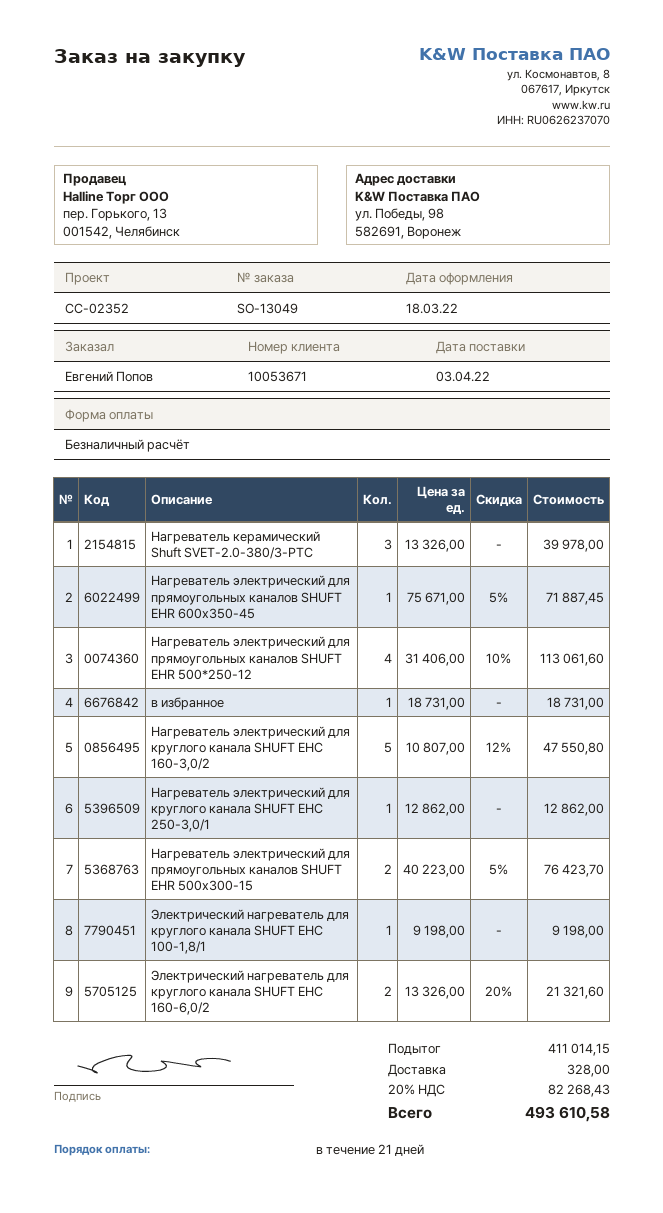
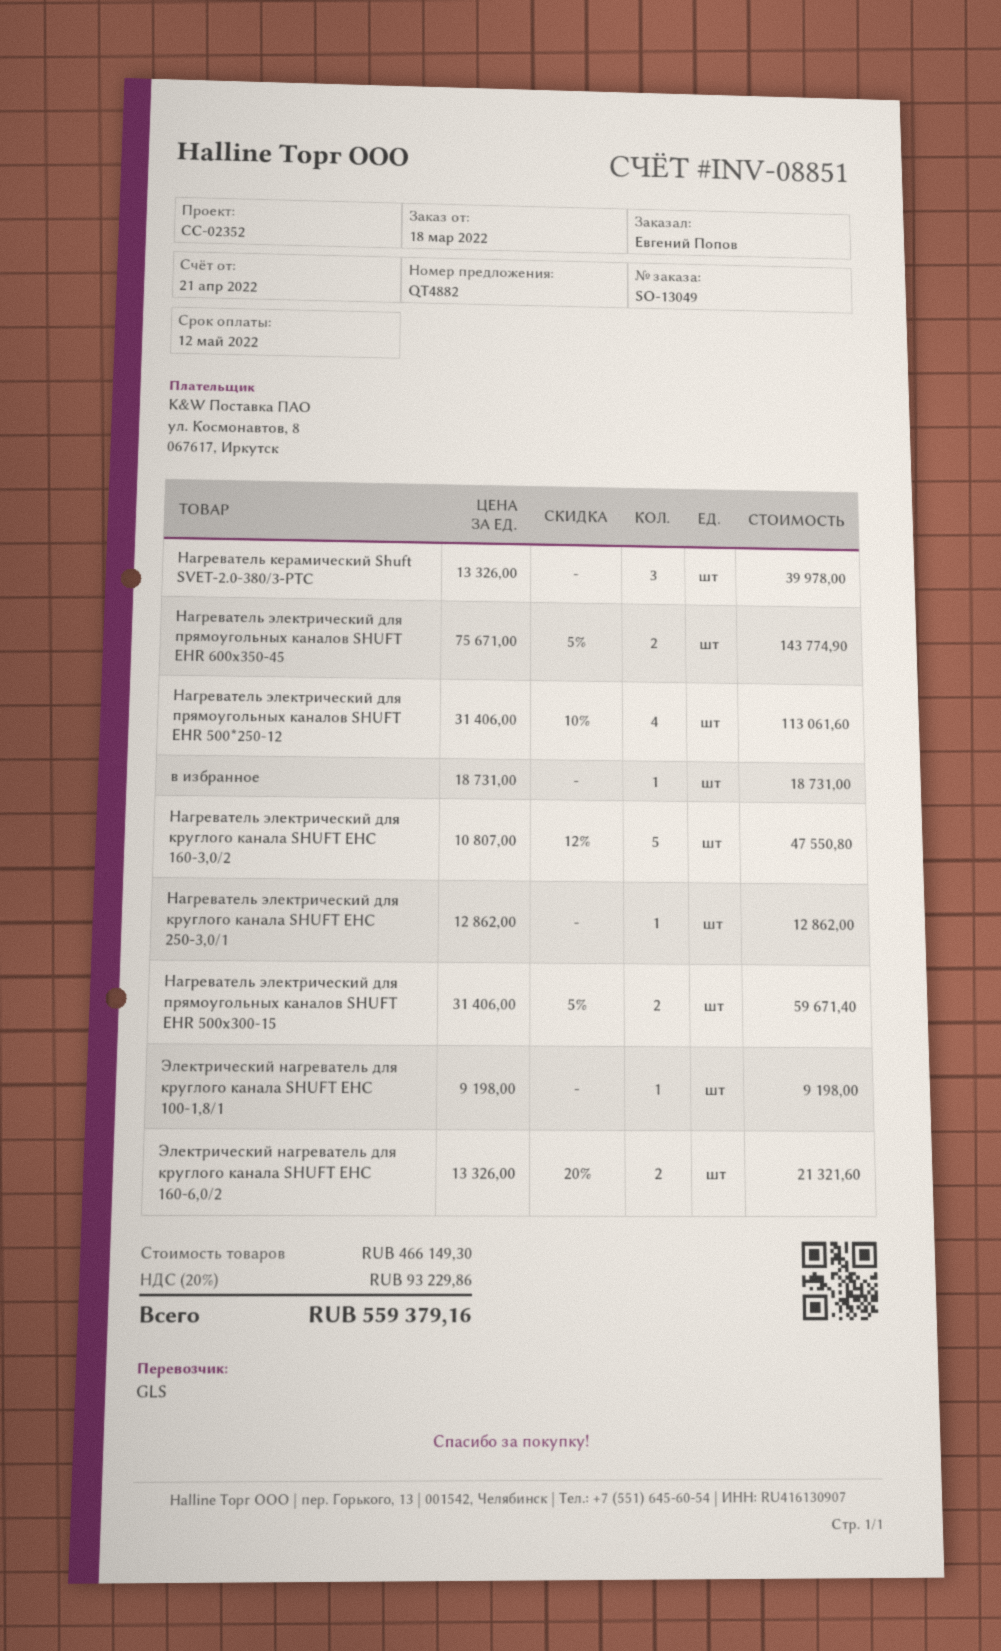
Нагреватель электрический для прямоугольных каналов SHUFT EHR 600x350-45: 1 x 75671.00 - 5% = 71887.45 -> 2 x 75671.00 - 5% = 143774.90
Нагреватель электрический для прямоугольных каналов SHUFT EHR 500x300-15: 2 x 40223.00 - 5% = 76423.70 -> 2 x 31406.00 - 5% = 59671.40
subtotal: 411014.15 -> 466149.30
shipping: 328.00 -> none
tax: 20% = 82268.43 -> 20% = 93229.86
total: 493610.58 -> 559379.16

